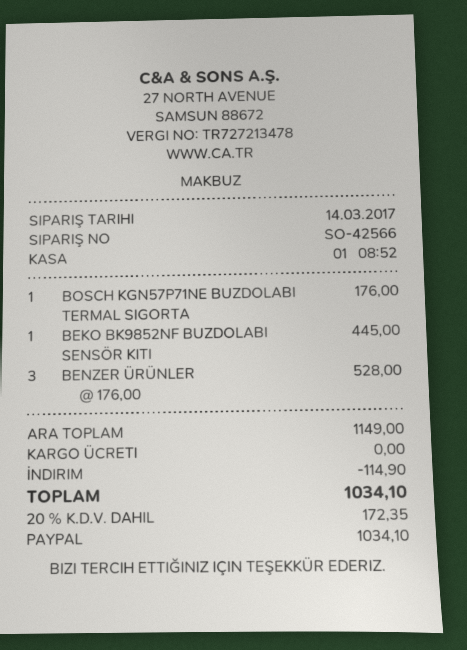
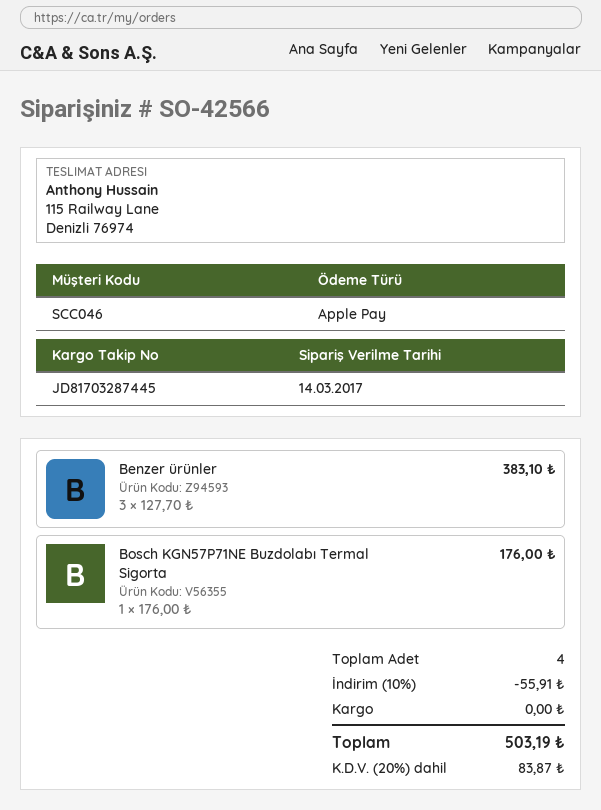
payment method: PayPal -> Apple Pay
BEKO BK9852NF BUZDOLABI SENSÖR KITI: 1 x 445.00 = 445.00 -> none
BENZER ÜRÜNLER: 3 x 176.00 = 528.00 -> 3 x 127.70 = 383.10
discount: 114.90 -> 55.91
tax: 20% = 172.35 -> 20% = 83.87
total: 1034.10 -> 503.19

